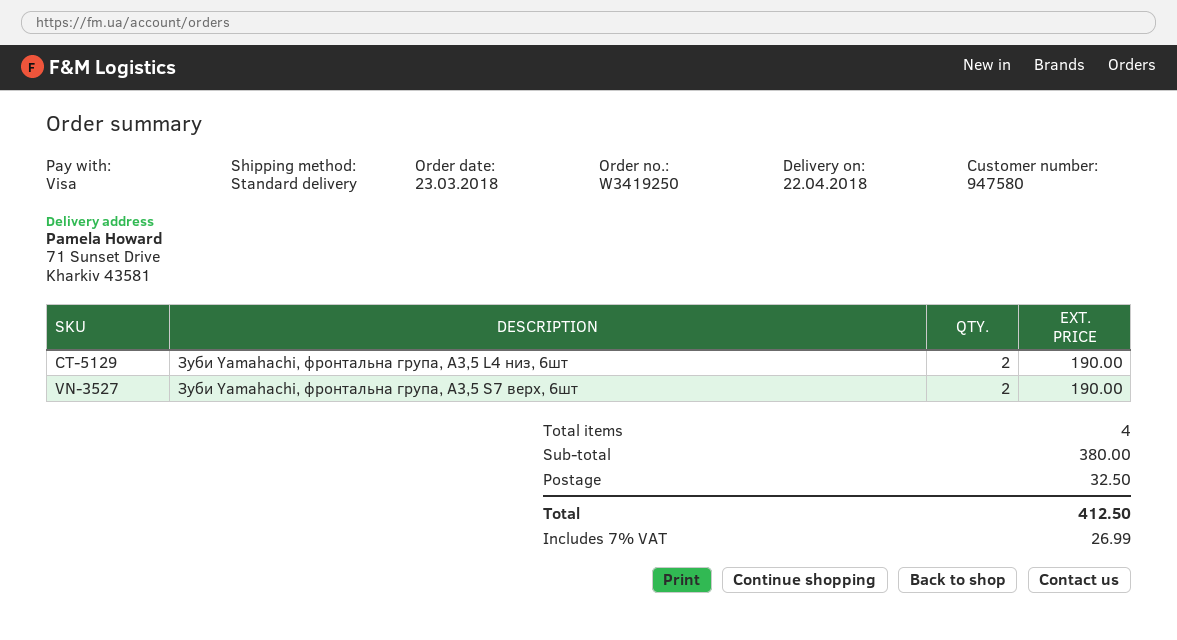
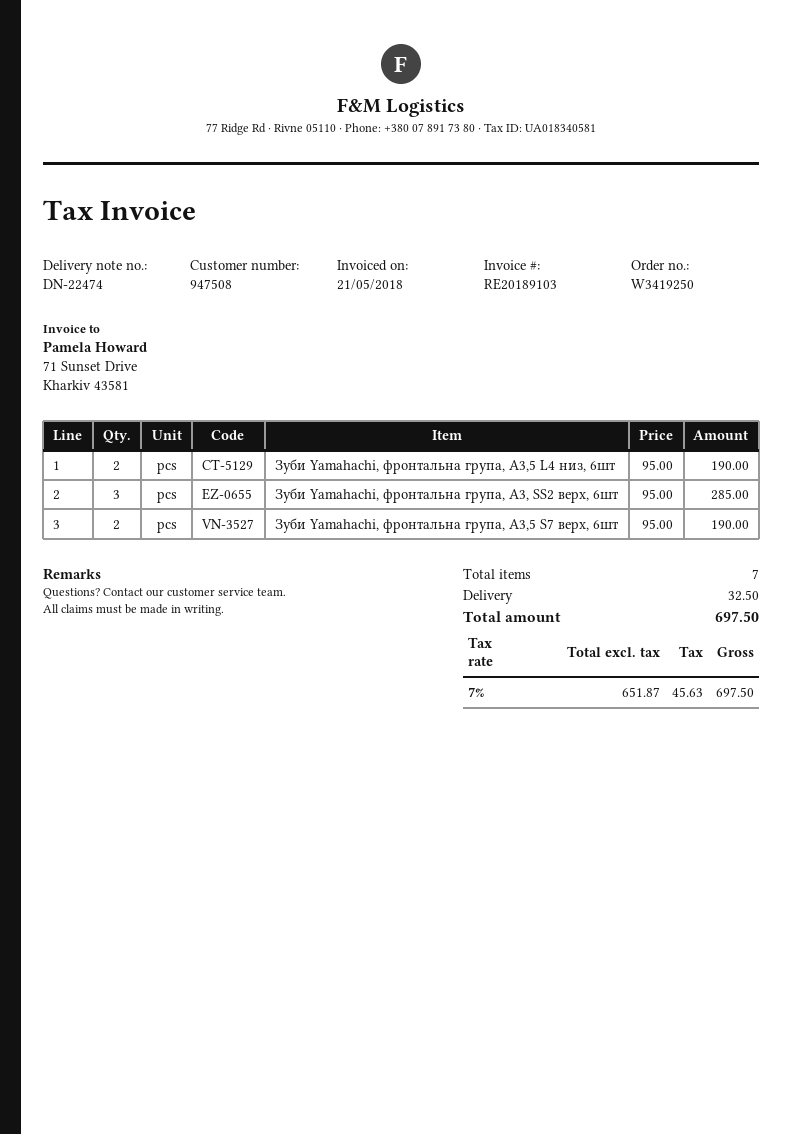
customer number: 947580 -> 947508
Зуби Yamahachi, фронтальна група, A3, SS2 верх, 6шт: none -> 3 for 285.00
total quantity: 4 -> 7
tax: 7% = 26.99 -> 7% = 45.63
total: 412.50 -> 697.50

